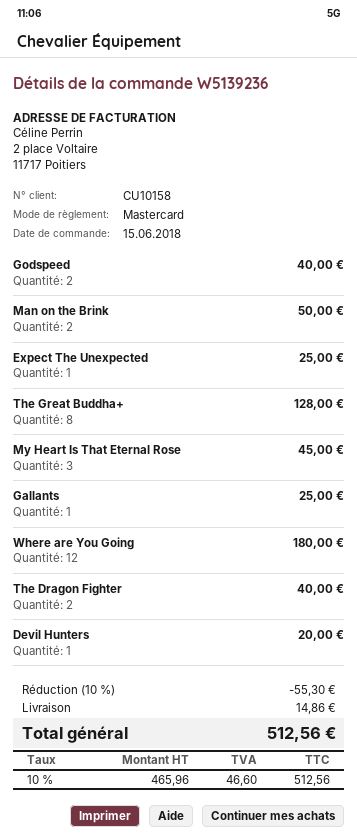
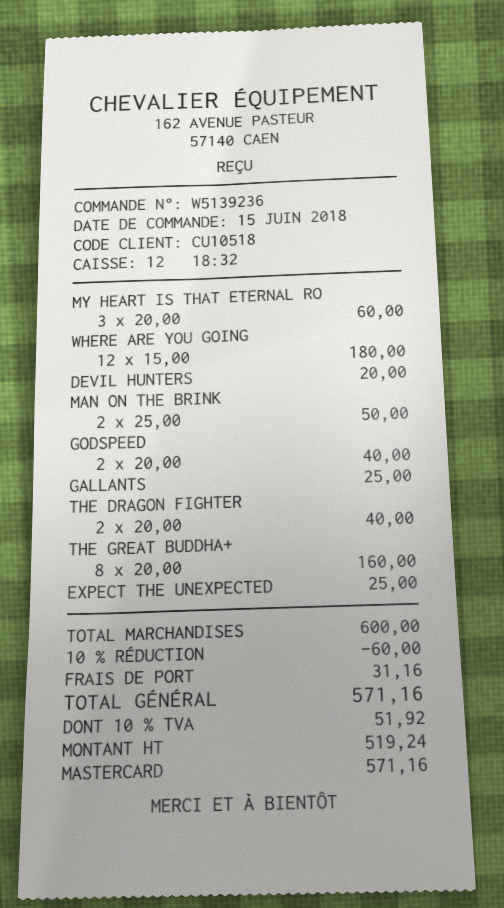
customer number: CU10158 -> CU10518
The Great Buddha+: 8 for 128.00 -> 8 for 160.00
My Heart Is That Eternal Rose: 3 for 45.00 -> 3 for 60.00
discount: 10% = 55.30 -> 10% = 60.00
shipping: 14.86 -> 31.16
net: 465.96 -> 519.24
tax: 10% = 46.60 -> 10% = 51.92
total: 512.56 -> 571.16

